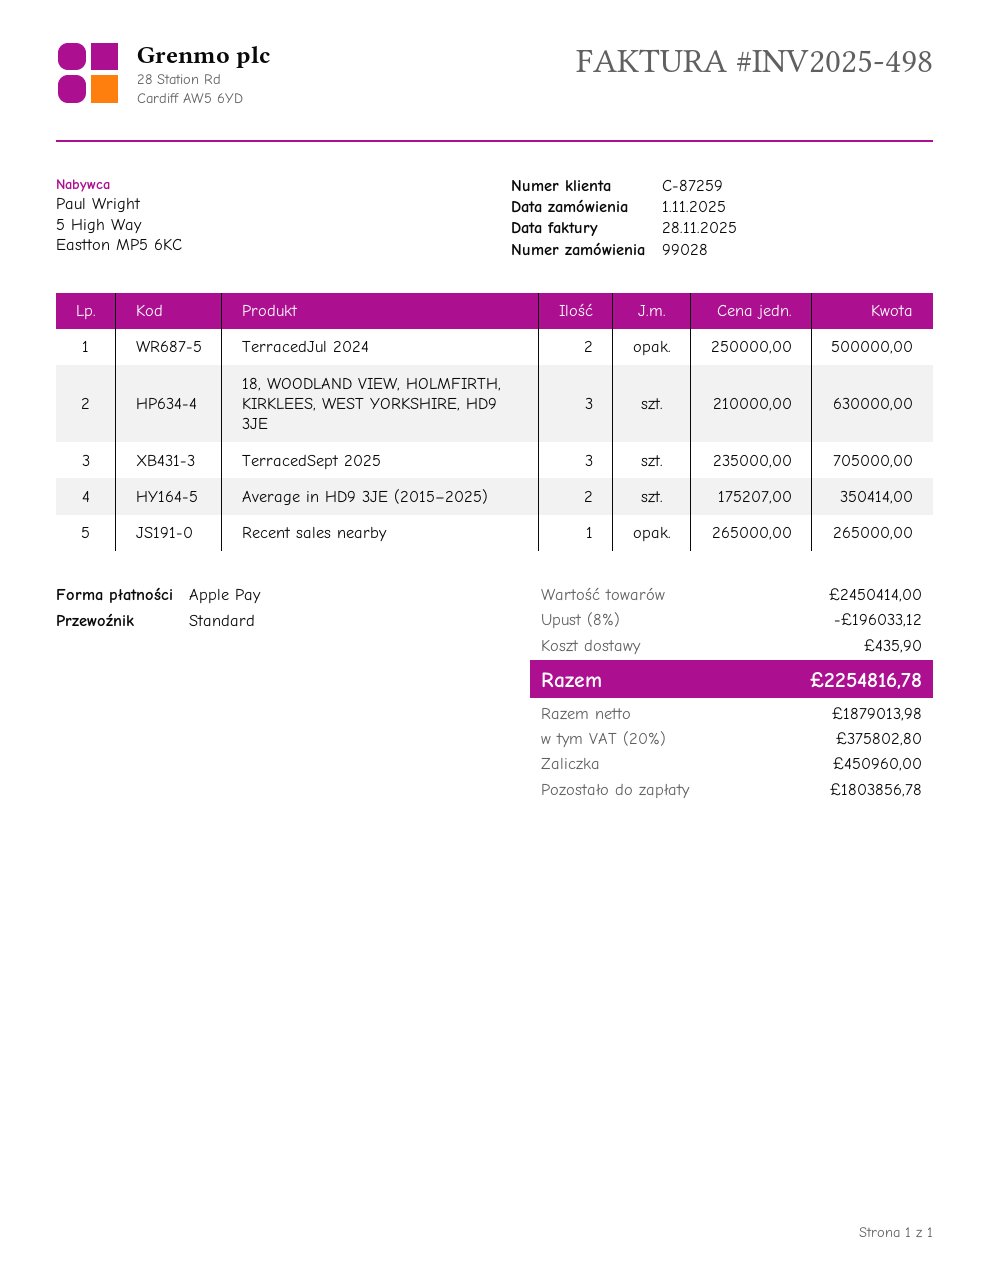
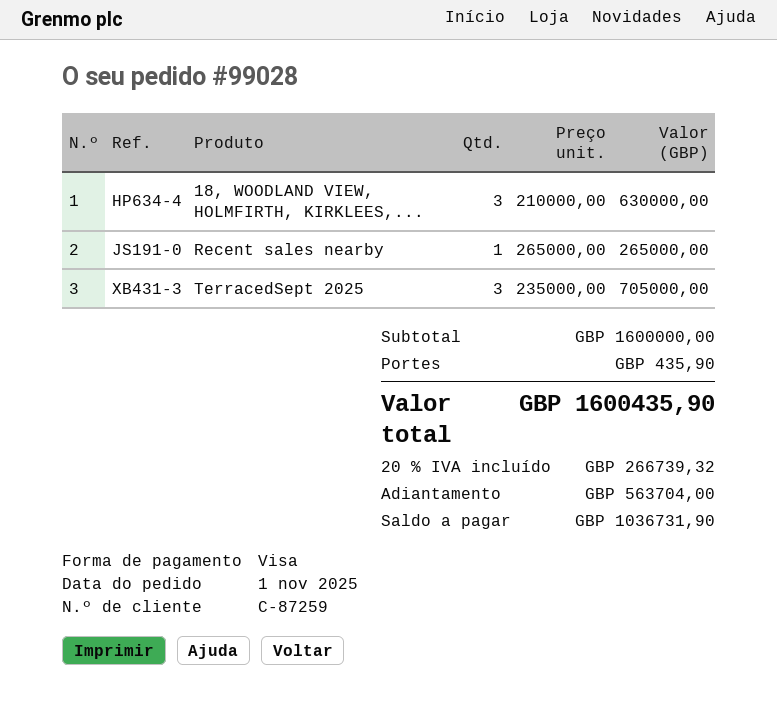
payment method: Apple Pay -> Visa
TerracedJul 2024: 2 x 250000.00 = 500000.00 -> none
Average in HD9 3JE (2015–2025): 2 x 175207.00 = 350414.00 -> none
subtotal: 2450414.00 -> 1600000.00
discount: 8% = 196033.12 -> none
tax: 20% = 375802.80 -> 20% = 266739.32
total: 2254816.78 -> 1600435.90
deposit: 450960.00 -> 563704.00
balance: 1803856.78 -> 1036731.90

